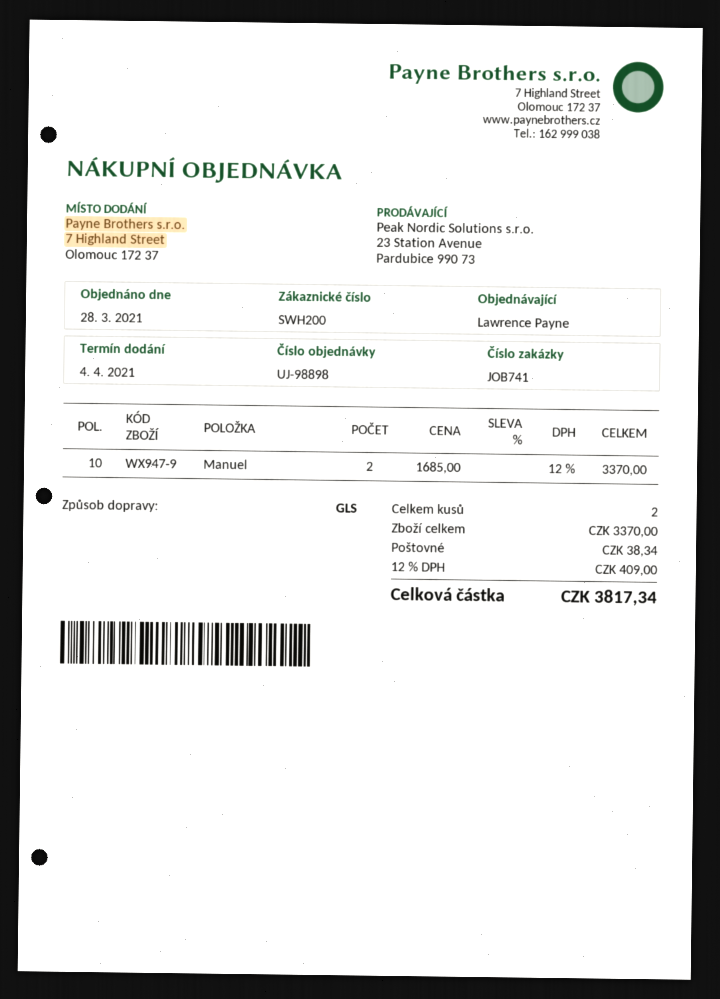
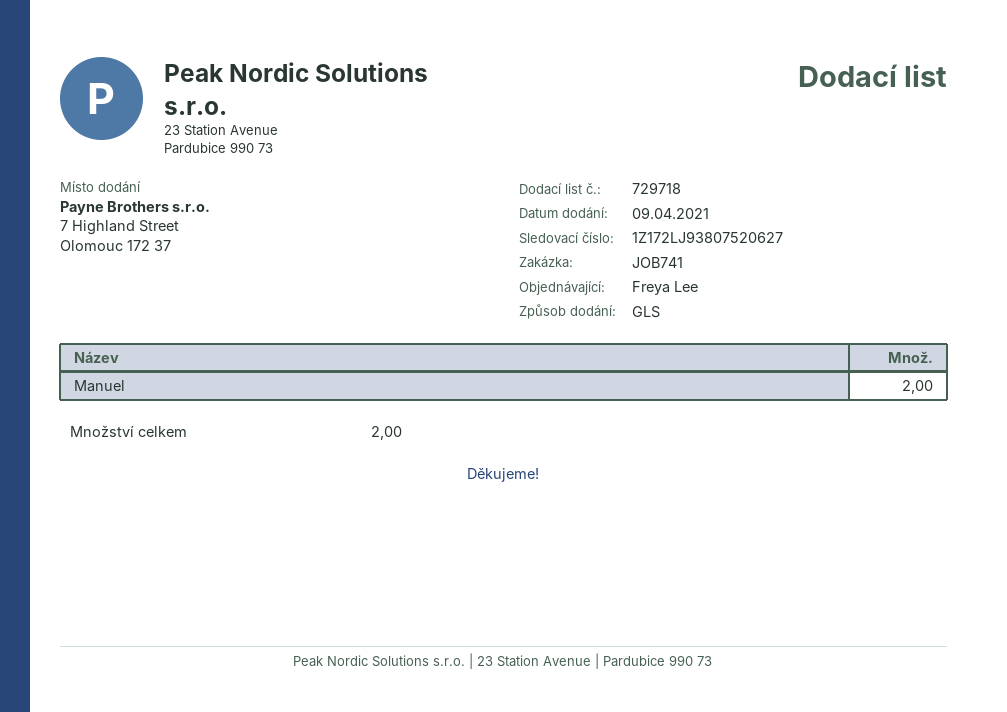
delivery date: 2021-04-04 -> 2021-04-09
ordered by: Lawrence Payne -> Freya Lee

